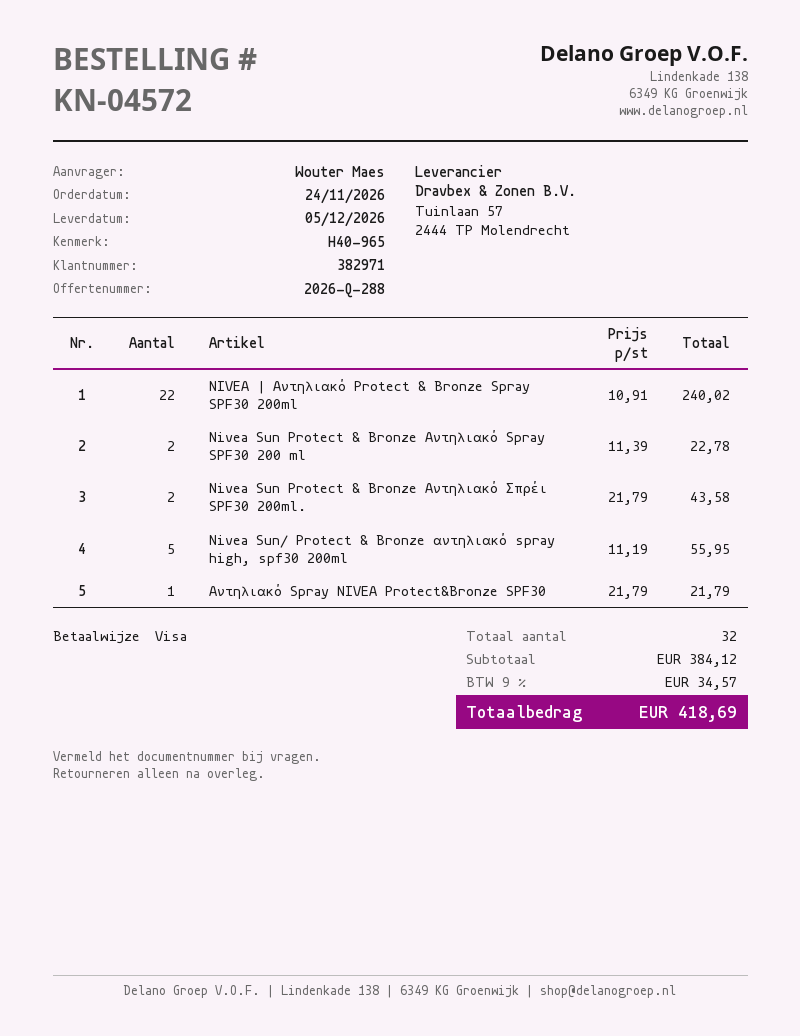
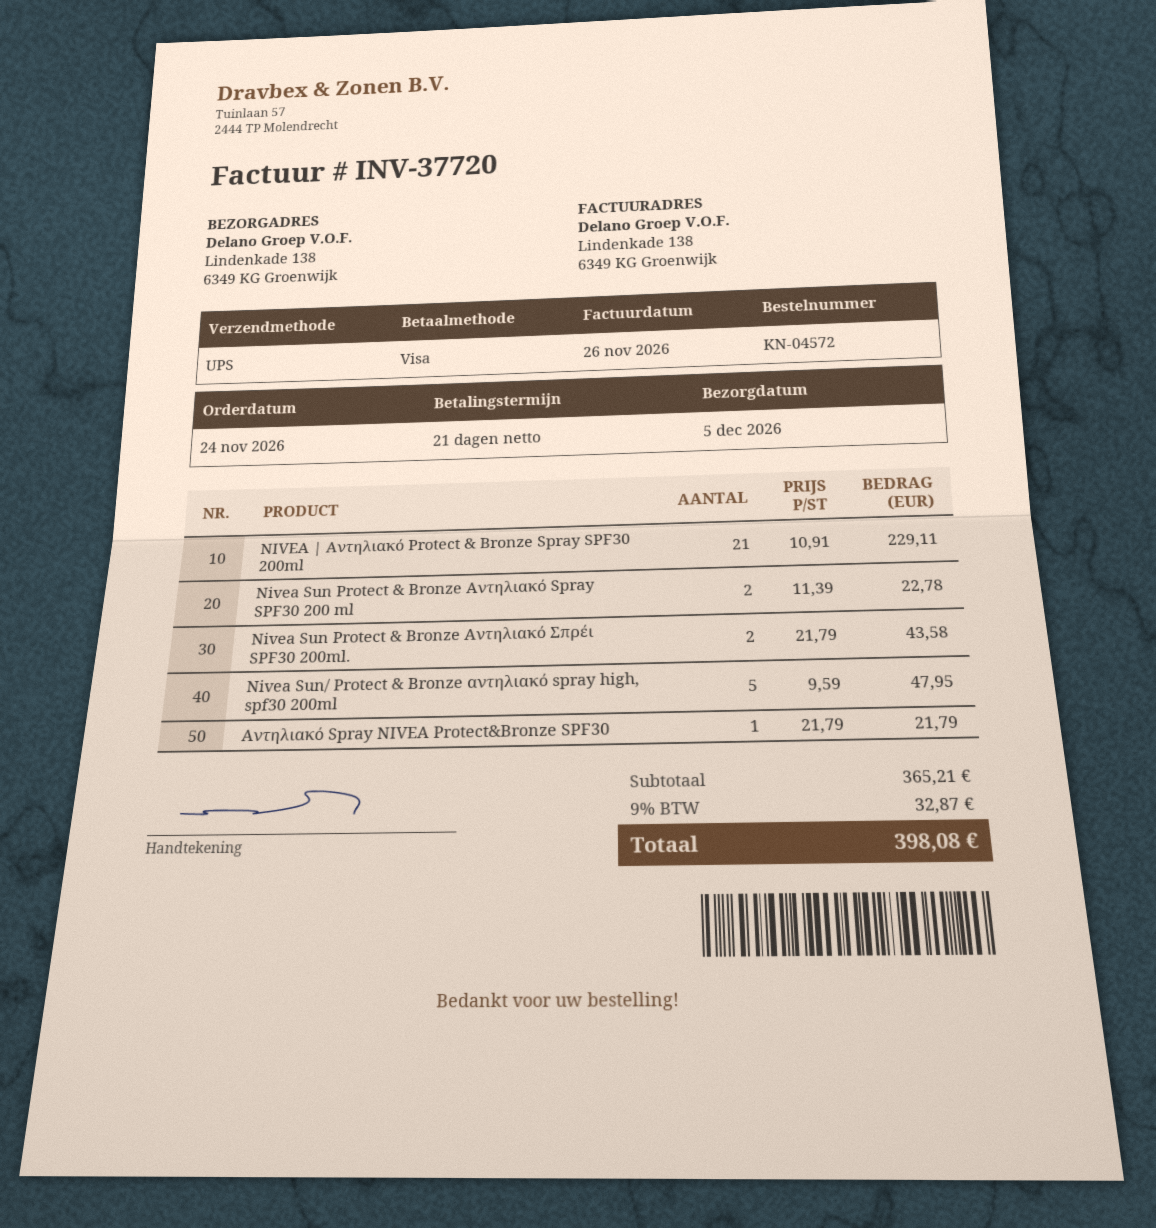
NIVEA | Αντηλιακό Protect & Bronze Spray SPF30 200ml: 22 x 10.91 = 240.02 -> 21 x 10.91 = 229.11
Nivea Sun/ Protect & Bronze αντηλιακό spray high, spf30 200ml: 5 x 11.19 = 55.95 -> 5 x 9.59 = 47.95
subtotal: 384.12 -> 365.21
tax: 9% = 34.57 -> 9% = 32.87
total: 418.69 -> 398.08

